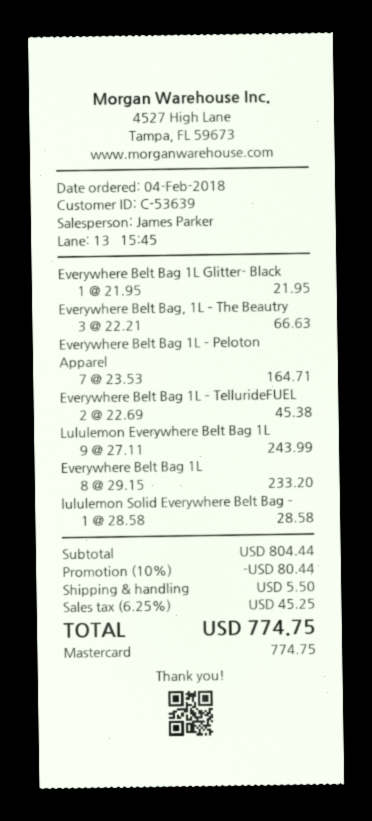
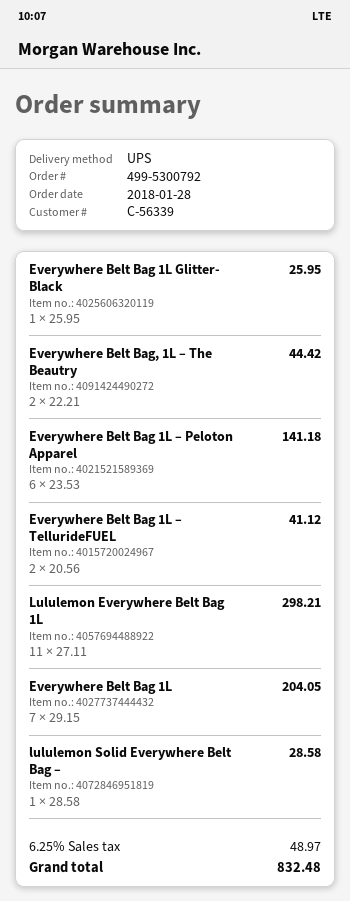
order date: 2018-02-04 -> 2018-01-28
customer number: C-53639 -> C-56339
Everywhere Belt Bag 1L Glitter- Black: 1 x 21.95 = 21.95 -> 1 x 25.95 = 25.95
Everywhere Belt Bag, 1L – The Beautry: 3 x 22.21 = 66.63 -> 2 x 22.21 = 44.42
Everywhere Belt Bag 1L – Peloton Apparel: 7 x 23.53 = 164.71 -> 6 x 23.53 = 141.18
Everywhere Belt Bag 1L – TellurideFUEL: 2 x 22.69 = 45.38 -> 2 x 20.56 = 41.12
Lululemon Everywhere Belt Bag 1L: 9 x 27.11 = 243.99 -> 11 x 27.11 = 298.21
Everywhere Belt Bag 1L: 8 x 29.15 = 233.20 -> 7 x 29.15 = 204.05
discount: 10% = 80.44 -> none
shipping: 5.50 -> none
tax: 6.25% = 45.25 -> 6.25% = 48.97
total: 774.75 -> 832.48

